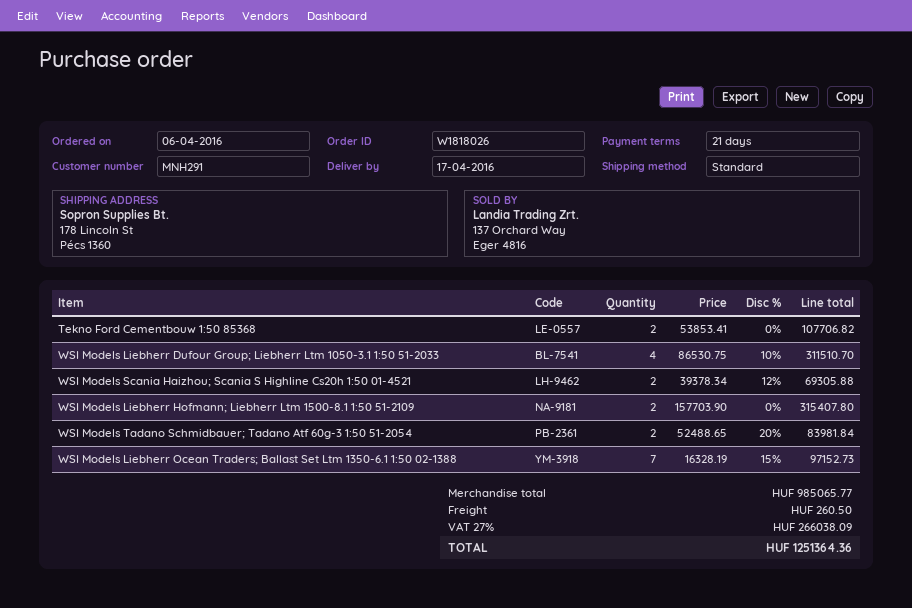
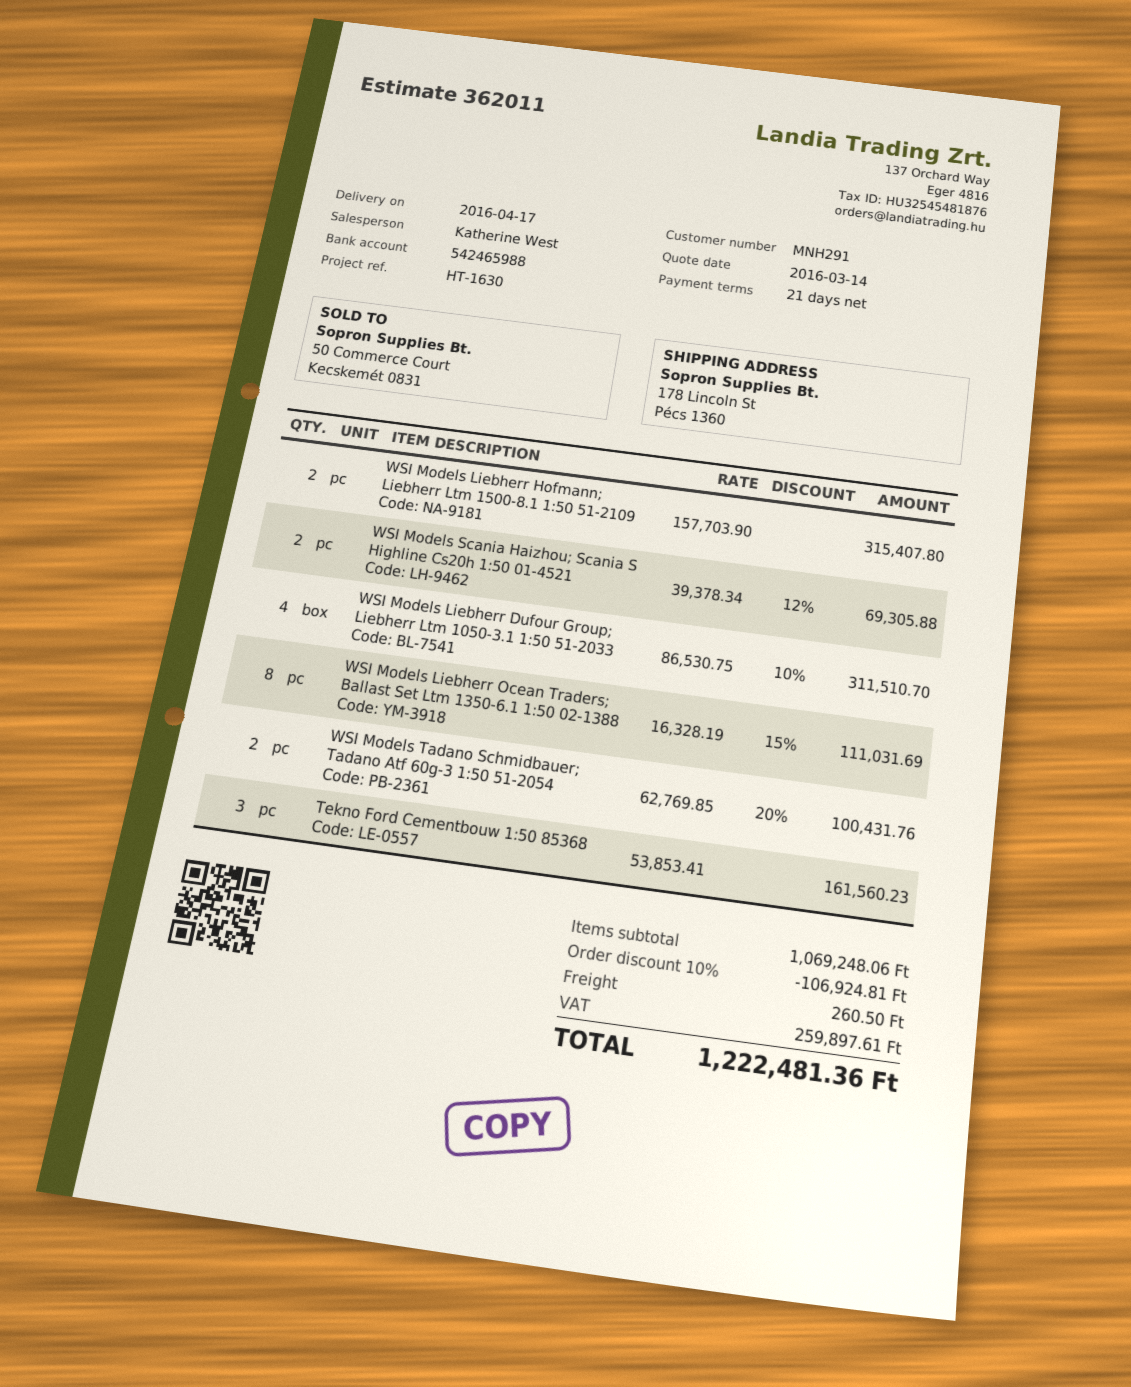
Tekno Ford Cementbouw 1:50 85368: 2 x 53853.41 = 107706.82 -> 3 x 53853.41 = 161560.23
WSI Models Tadano Schmidbauer; Tadano Atf 60g-3 1:50 51-2054: 2 x 52488.65 - 20% = 83981.84 -> 2 x 62769.85 - 20% = 100431.76
WSI Models Liebherr Ocean Traders; Ballast Set Ltm 1350-6.1 1:50 02-1388: 7 x 16328.19 - 15% = 97152.73 -> 8 x 16328.19 - 15% = 111031.69
subtotal: 985065.77 -> 1069248.06
discount: none -> 10% = 106924.81
tax: 266038.09 -> 259897.61
total: 1251364.36 -> 1222481.36

